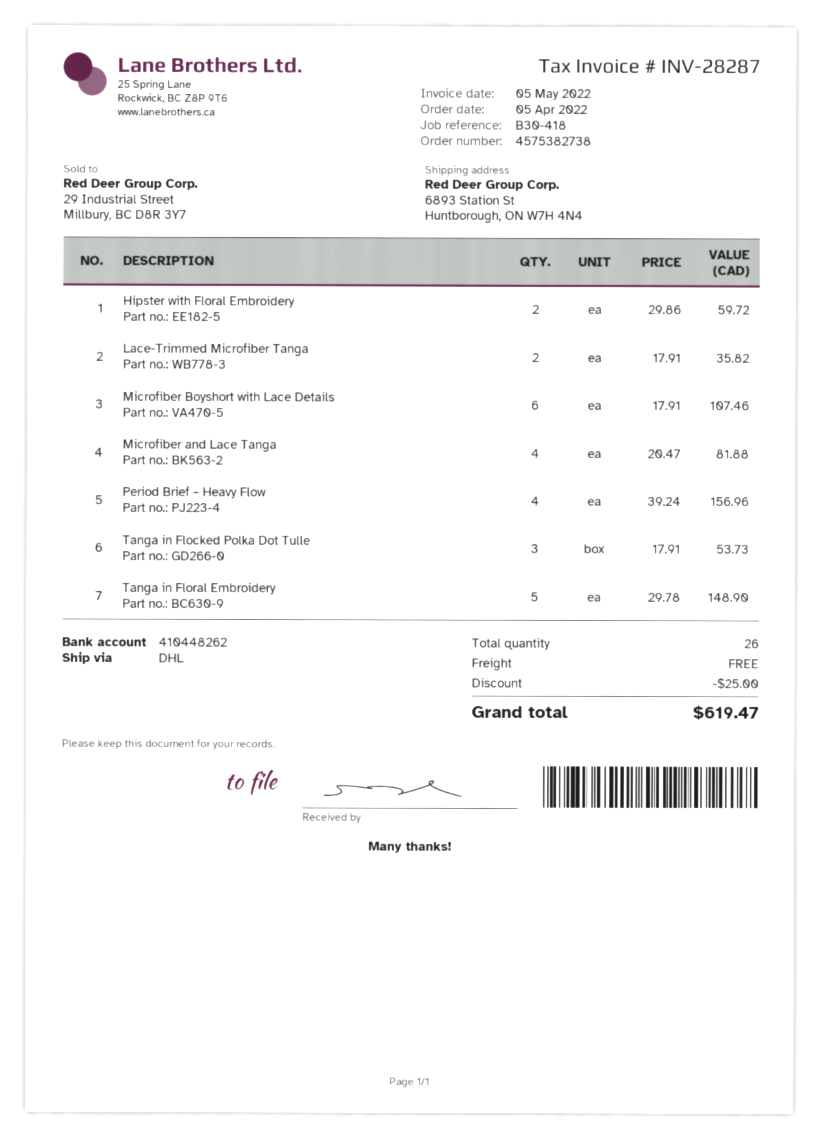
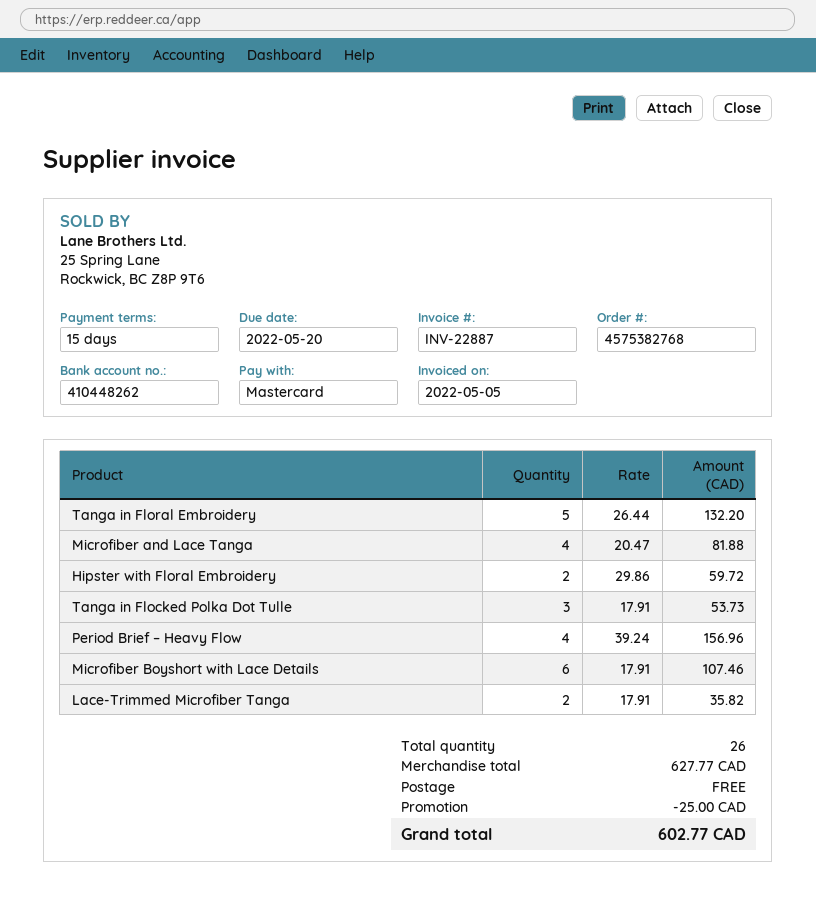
order number: 4575382738 -> 4575382768
invoice number: INV-28287 -> INV-22887
Tanga in Floral Embroidery: 5 x 29.78 = 148.90 -> 5 x 26.44 = 132.20
total: 619.47 -> 602.77

